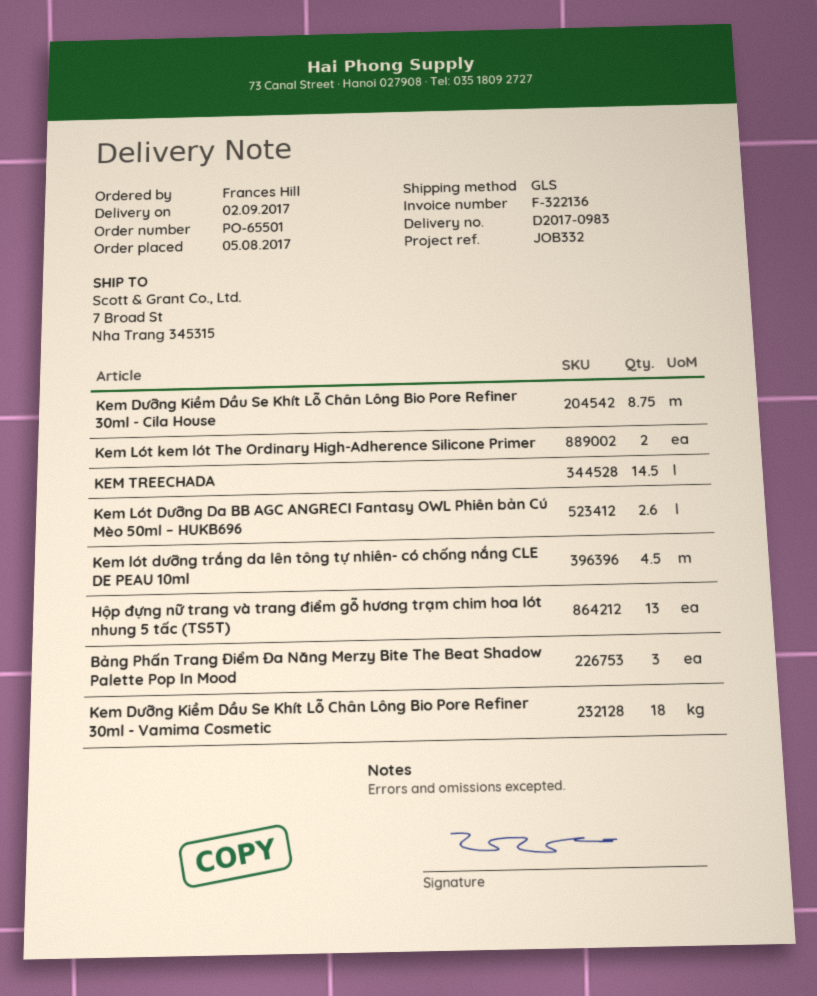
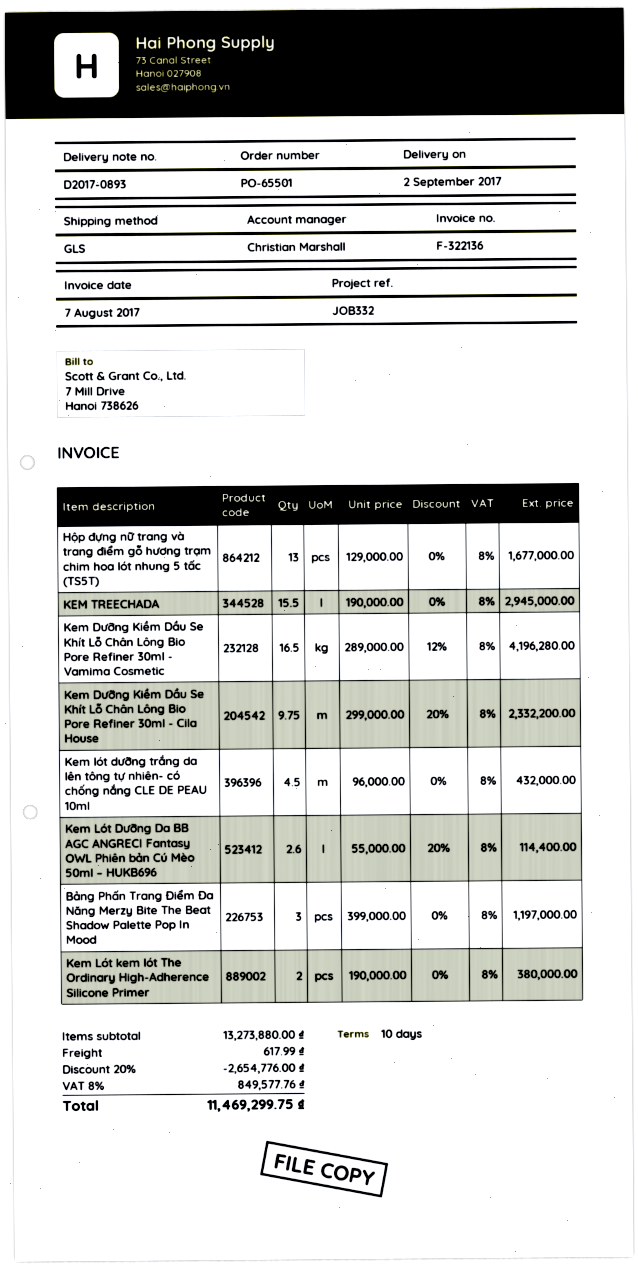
delivery note number: D2017-0983 -> D2017-0893
Kem Dưỡng Kiềm Dầu Se Khít Lỗ Chân Lông Bio Pore Refiner 30ml - Cila House: 8.75 -> 9.75
KEM TREECHADA: 14.5 -> 15.5
Kem Dưỡng Kiềm Dầu Se Khít Lỗ Chân Lông Bio Pore Refiner 30ml - Vamima Cosmetic: 18 -> 16.5

